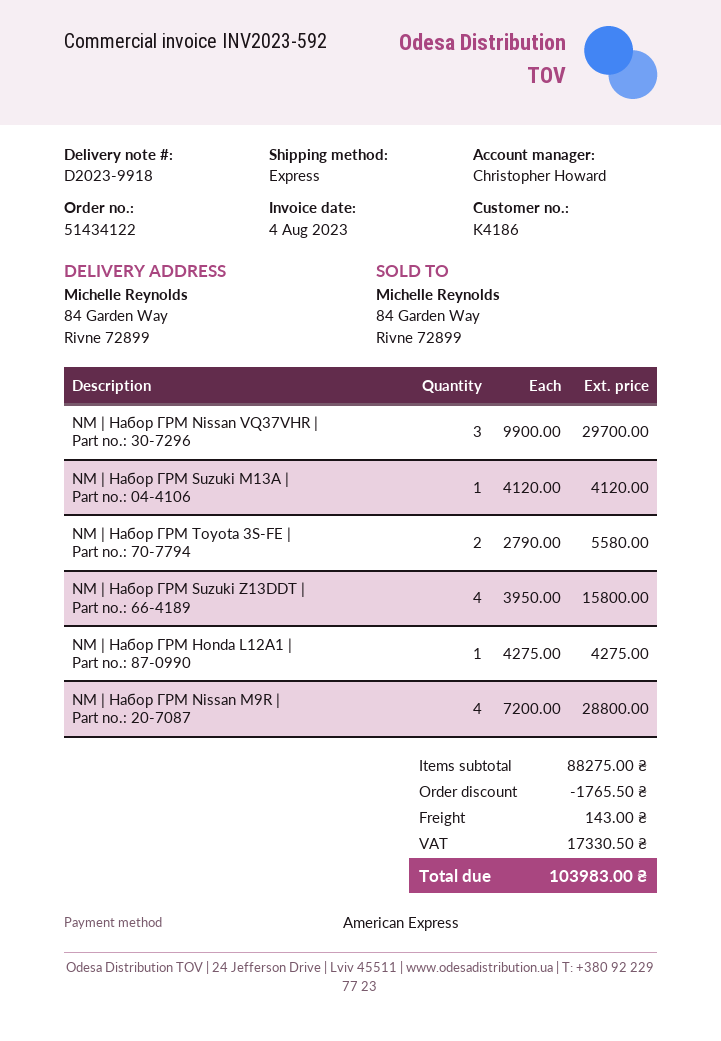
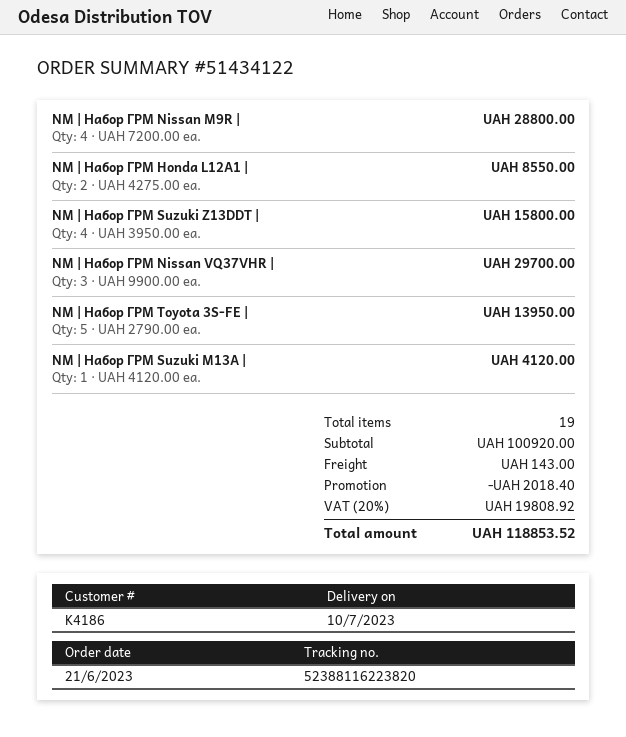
NM | Набор ГРМ Toyota 3S-FE |: 2 x 2790.00 = 5580.00 -> 5 x 2790.00 = 13950.00
NM | Набор ГРМ Honda L12A1 |: 1 x 4275.00 = 4275.00 -> 2 x 4275.00 = 8550.00
subtotal: 88275.00 -> 100920.00
discount: 1765.50 -> 2018.40
tax: 17330.50 -> 19808.92
total: 103983.00 -> 118853.52

